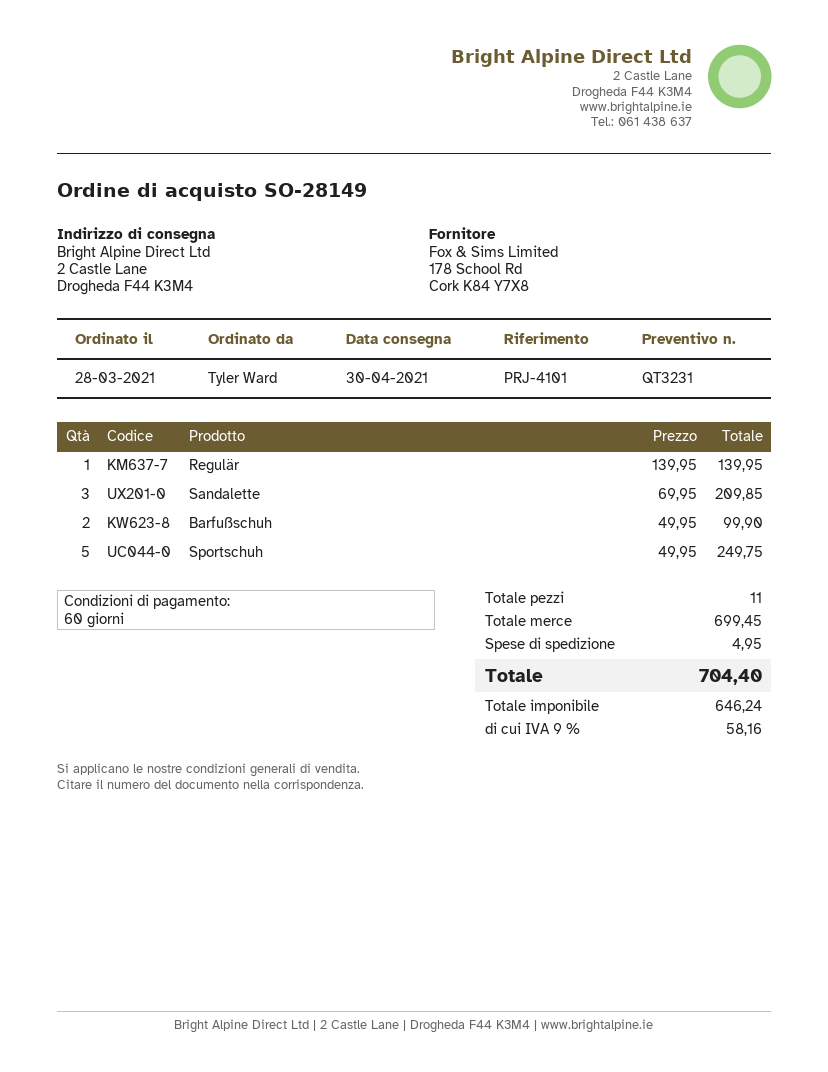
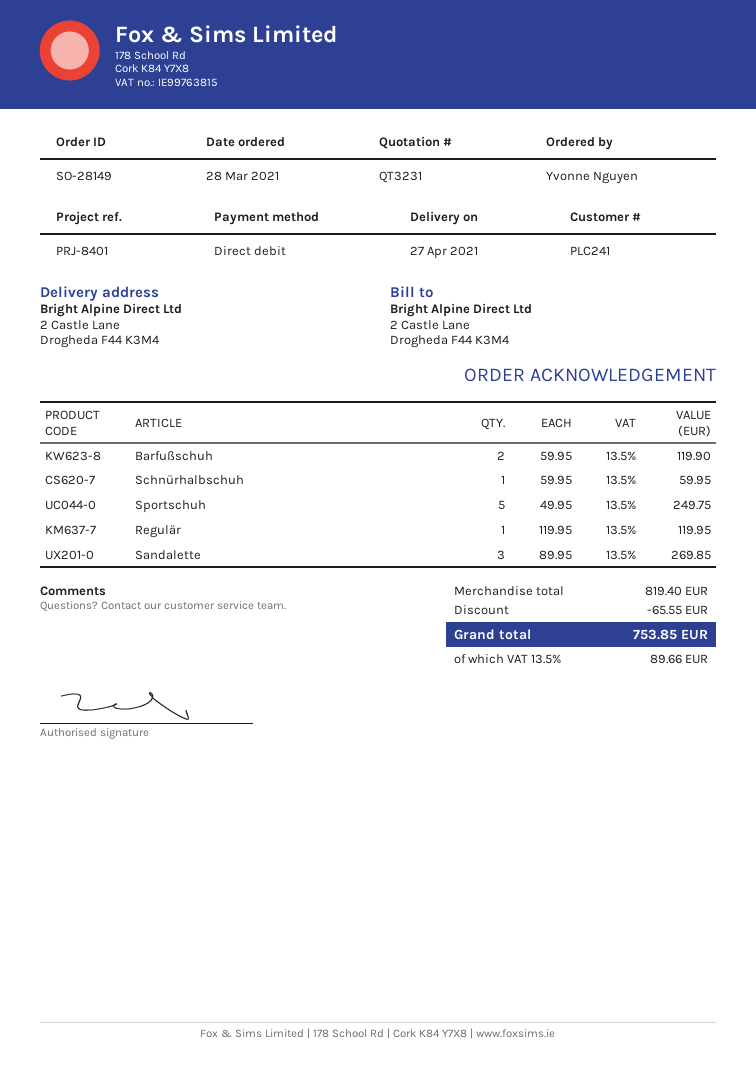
delivery date: 2021-04-30 -> 2021-04-27
reference: PRJ-4101 -> PRJ-8401
ordered by: Tyler Ward -> Yvonne Nguyen
Regulär: 1 x 139.95 = 139.95 -> 1 x 119.95 = 119.95
Sandalette: 3 x 69.95 = 209.85 -> 3 x 89.95 = 269.85
Barfußschuh: 2 x 49.95 = 99.90 -> 2 x 59.95 = 119.90
Schnürhalbschuh: none -> 1 x 59.95 = 59.95
subtotal: 699.45 -> 819.40
discount: none -> 65.55
shipping: 4.95 -> none
tax: 9% = 58.16 -> 13.5% = 89.66
total: 704.40 -> 753.85

